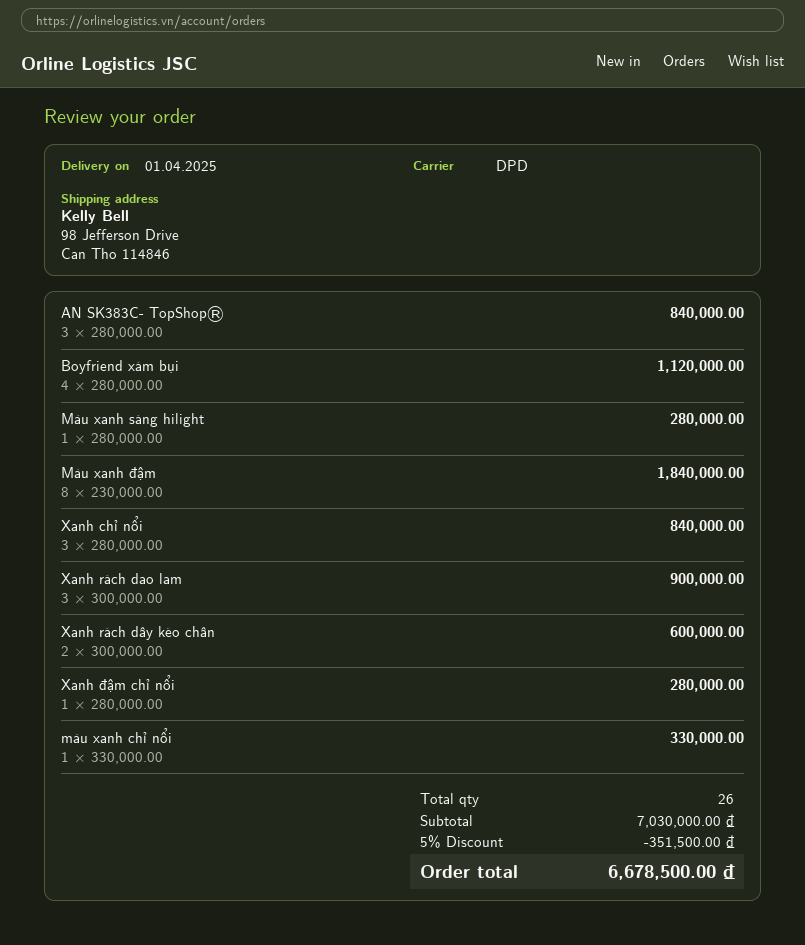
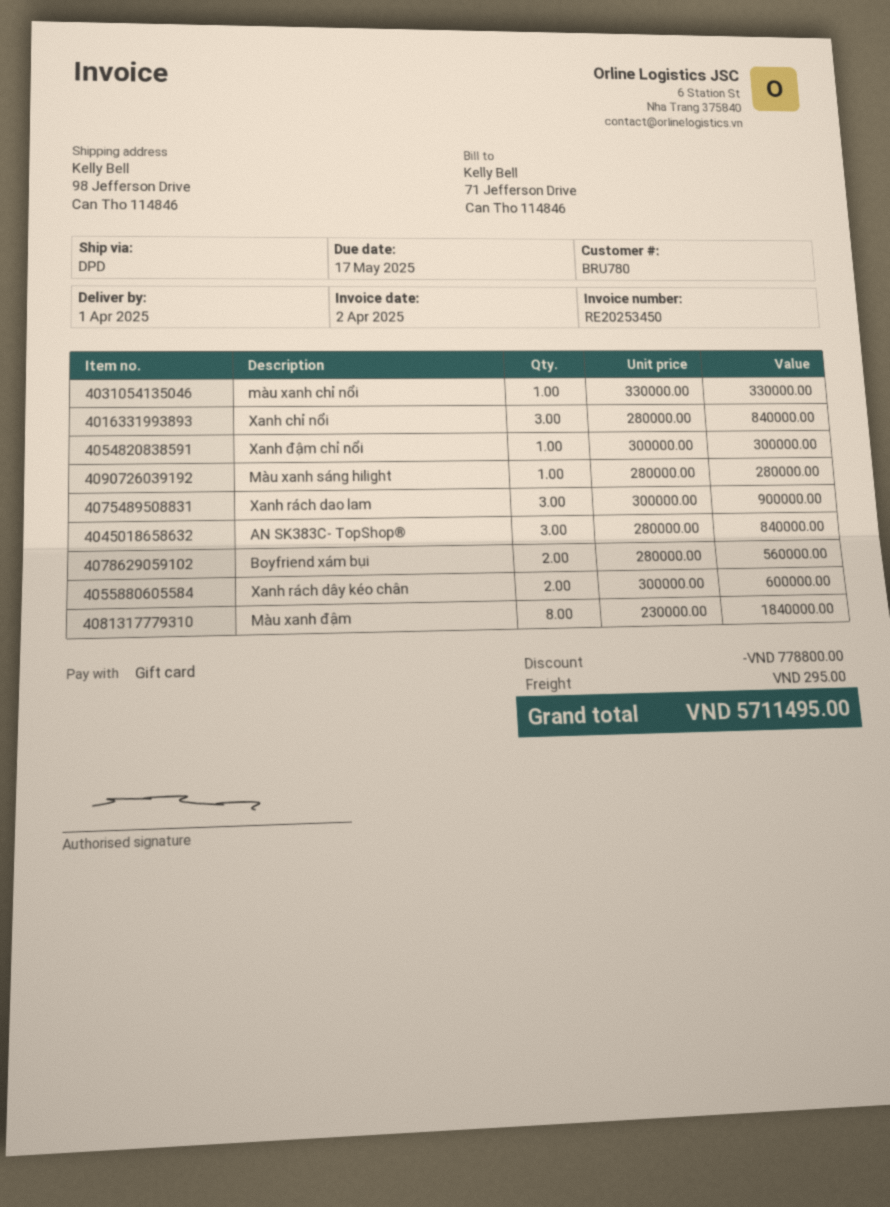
Boyfriend xám bụi: 4 x 280000.00 = 1120000.00 -> 2 x 280000.00 = 560000.00
Xanh đậm chỉ nổi: 1 x 280000.00 = 280000.00 -> 1 x 300000.00 = 300000.00
discount: 351500.00 -> 778800.00
shipping: none -> 295.00
total: 6678500.00 -> 5711495.00

